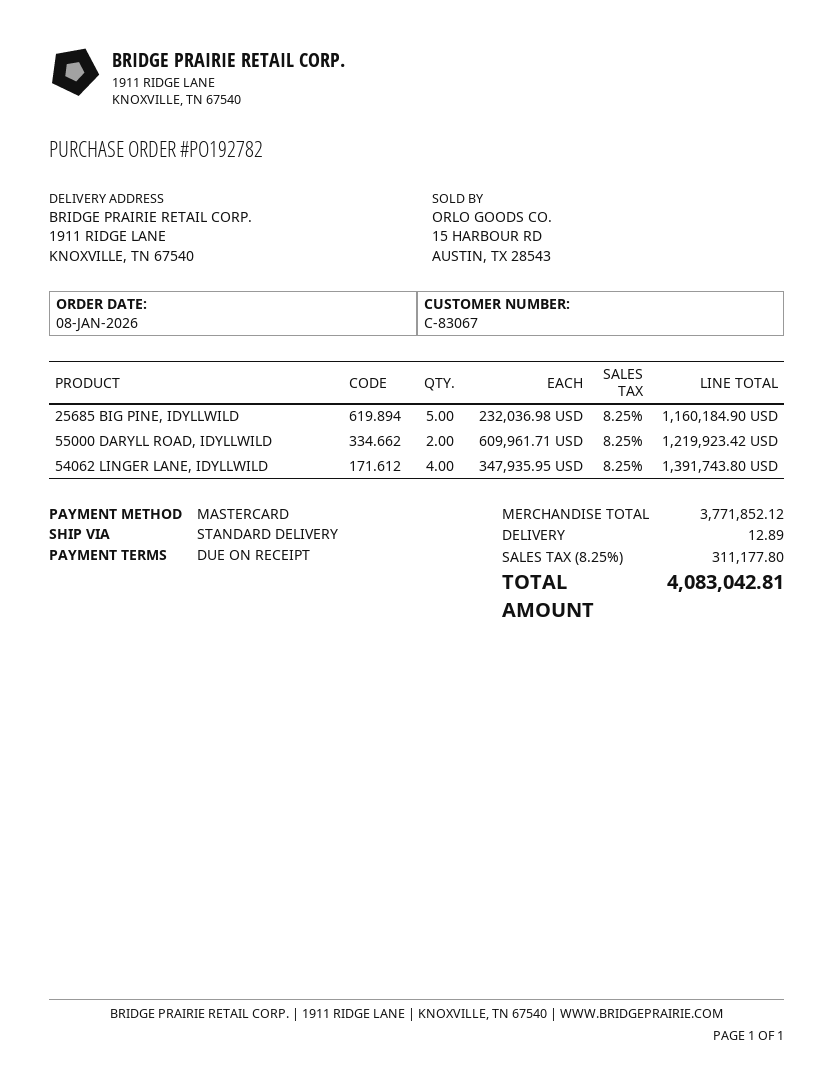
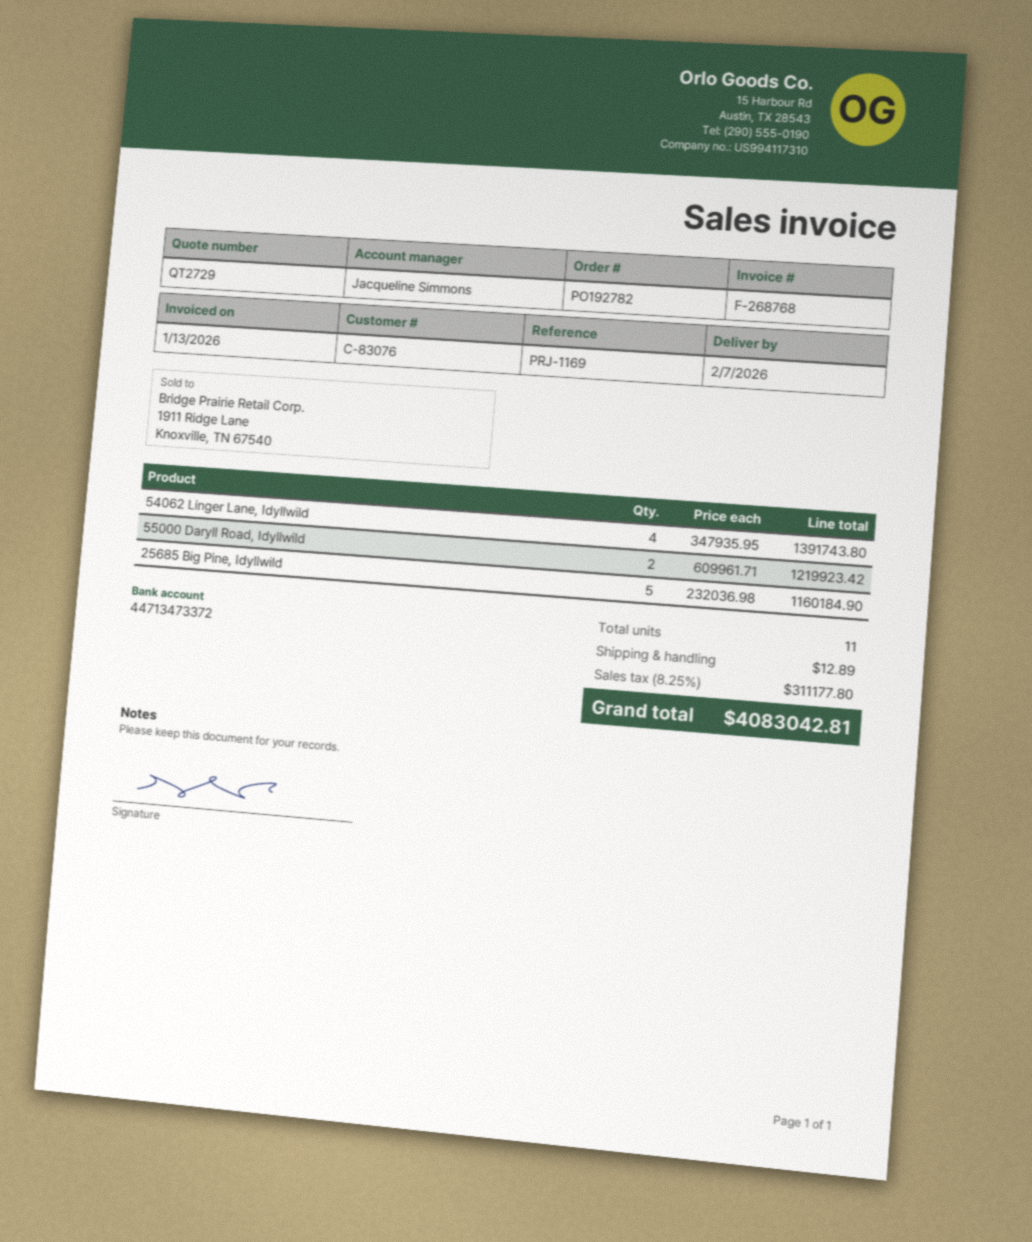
customer number: C-83067 -> C-83076

